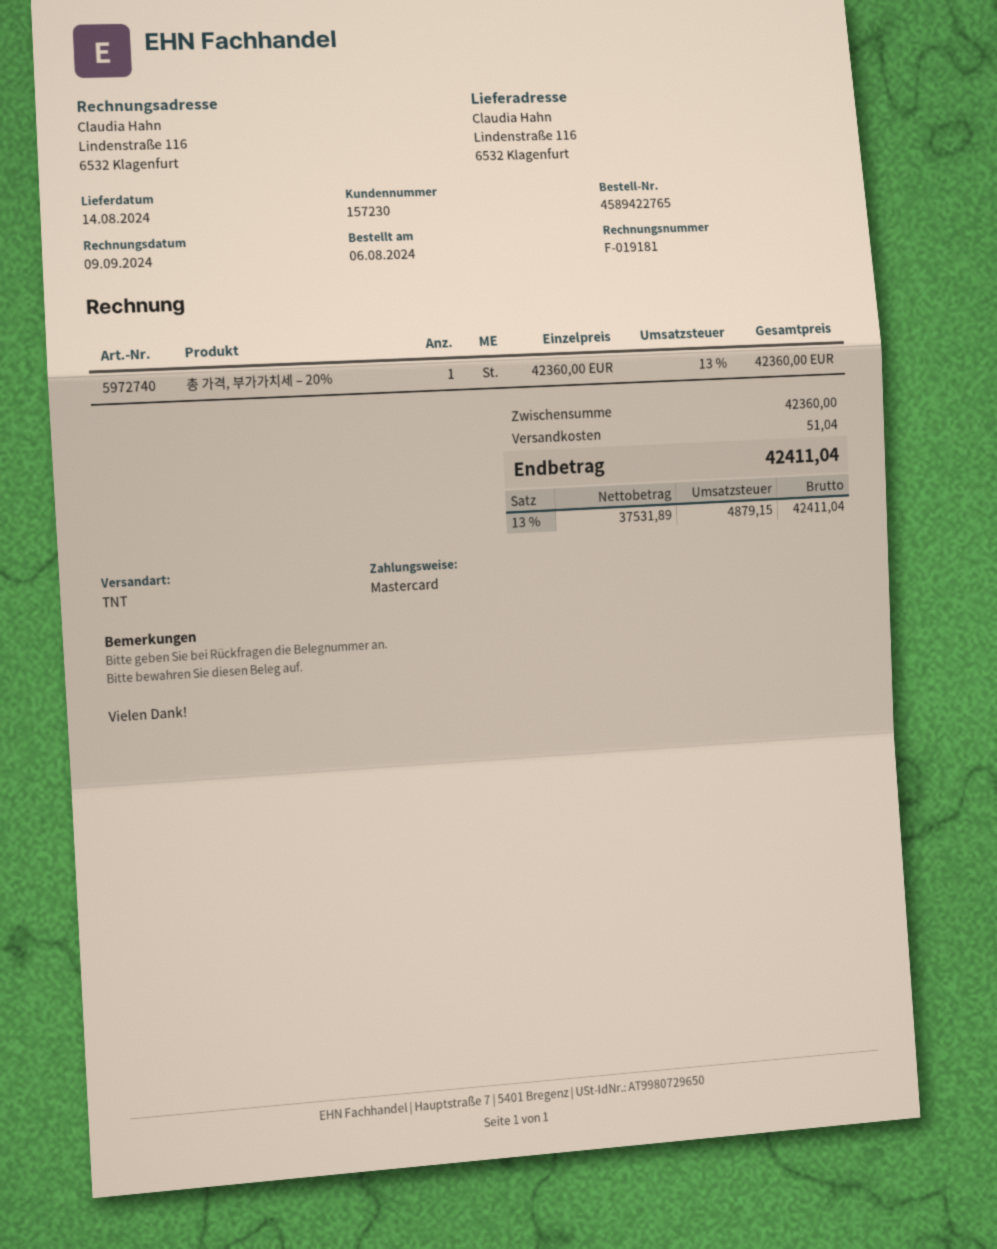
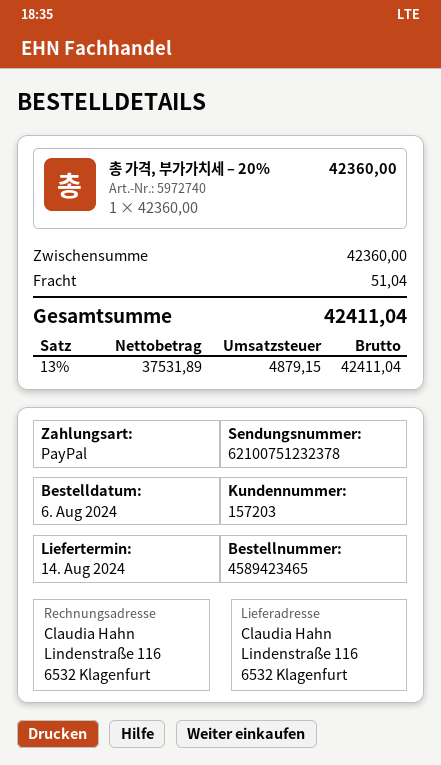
order number: 4589422765 -> 4589423465
customer number: 157230 -> 157203
payment method: Mastercard -> PayPal

